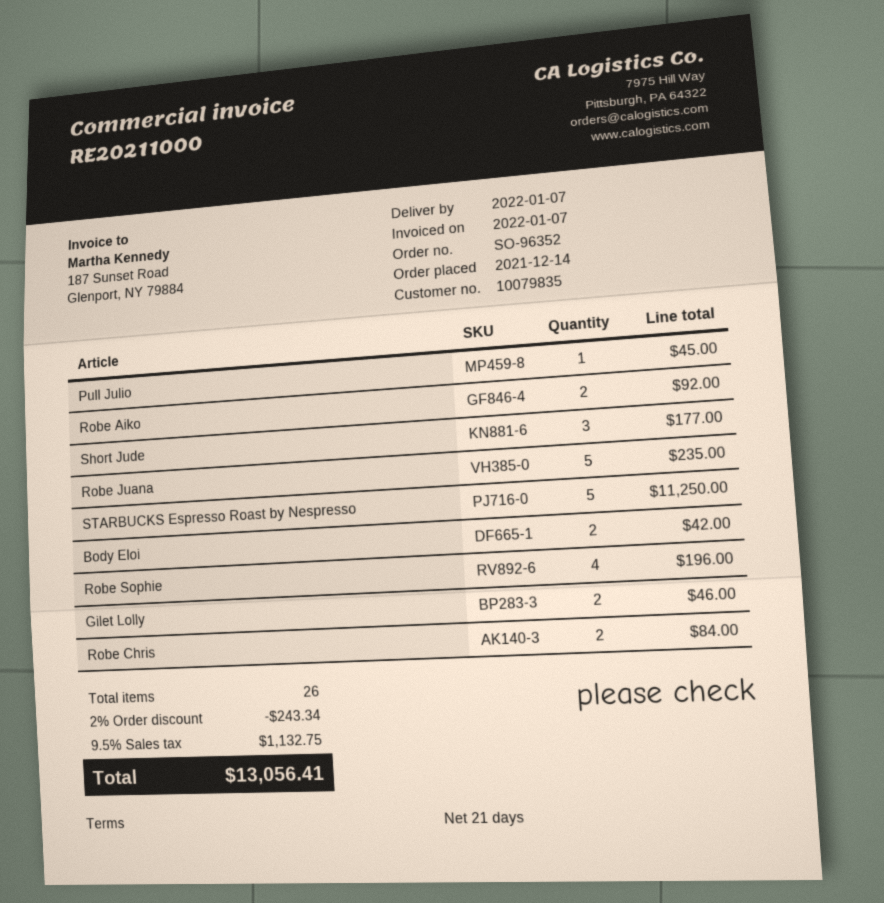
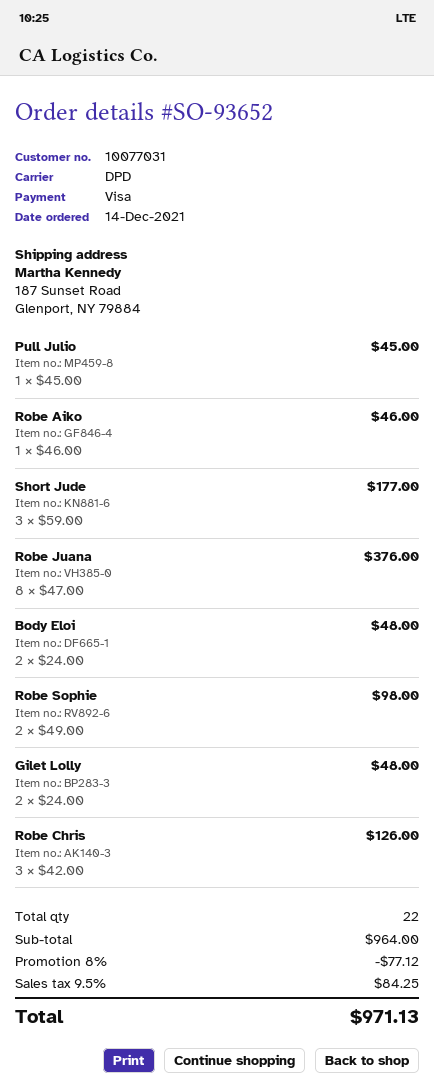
order number: SO-96352 -> SO-93652
customer number: 10079835 -> 10077031
Robe Aiko: 2 for 92.00 -> 1 for 46.00
Robe Juana: 5 for 235.00 -> 8 for 376.00
STARBUCKS Espresso Roast by Nespresso: 5 for 11250.00 -> none
Body Eloi: 2 for 42.00 -> 2 for 48.00
Robe Sophie: 4 for 196.00 -> 2 for 98.00
Gilet Lolly: 2 for 46.00 -> 2 for 48.00
Robe Chris: 2 for 84.00 -> 3 for 126.00
total quantity: 26 -> 22
discount: 2% = 243.34 -> 8% = 77.12
tax: 9.5% = 1132.75 -> 9.5% = 84.25
total: 13056.41 -> 971.13

